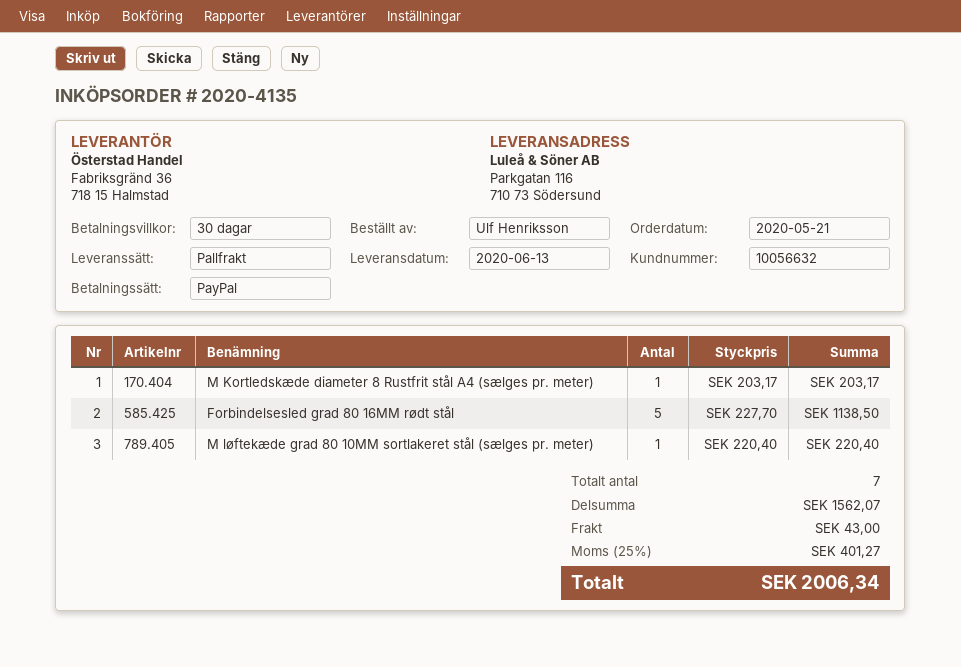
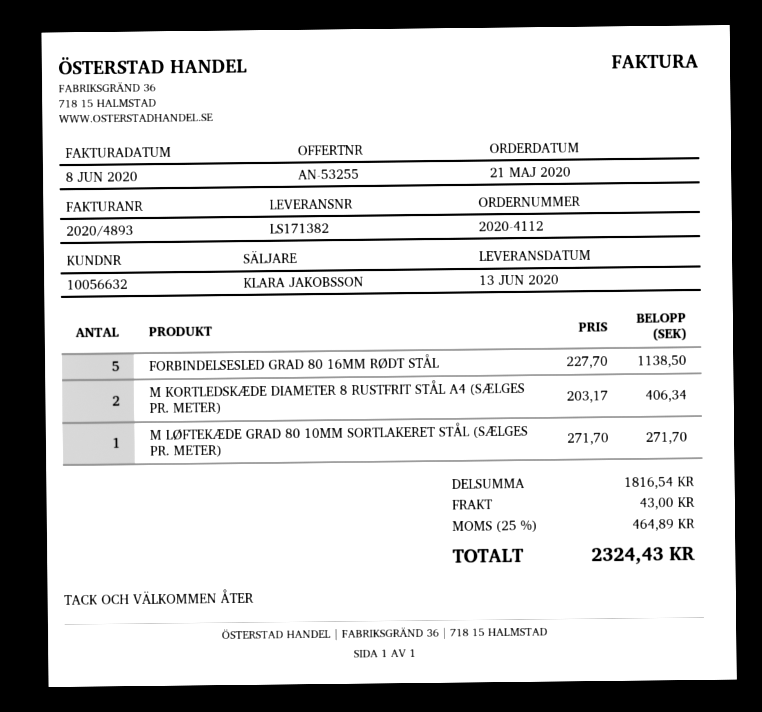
order number: 2020-4135 -> 2020-4112
M Kortledskæde diameter 8 Rustfrit stål A4 (sælges pr. meter): 1 x 203.17 = 203.17 -> 2 x 203.17 = 406.34
M løftekæde grad 80 10MM sortlakeret stål (sælges pr. meter): 1 x 220.40 = 220.40 -> 1 x 271.70 = 271.70
subtotal: 1562.07 -> 1816.54
tax: 25% = 401.27 -> 25% = 464.89
total: 2006.34 -> 2324.43

